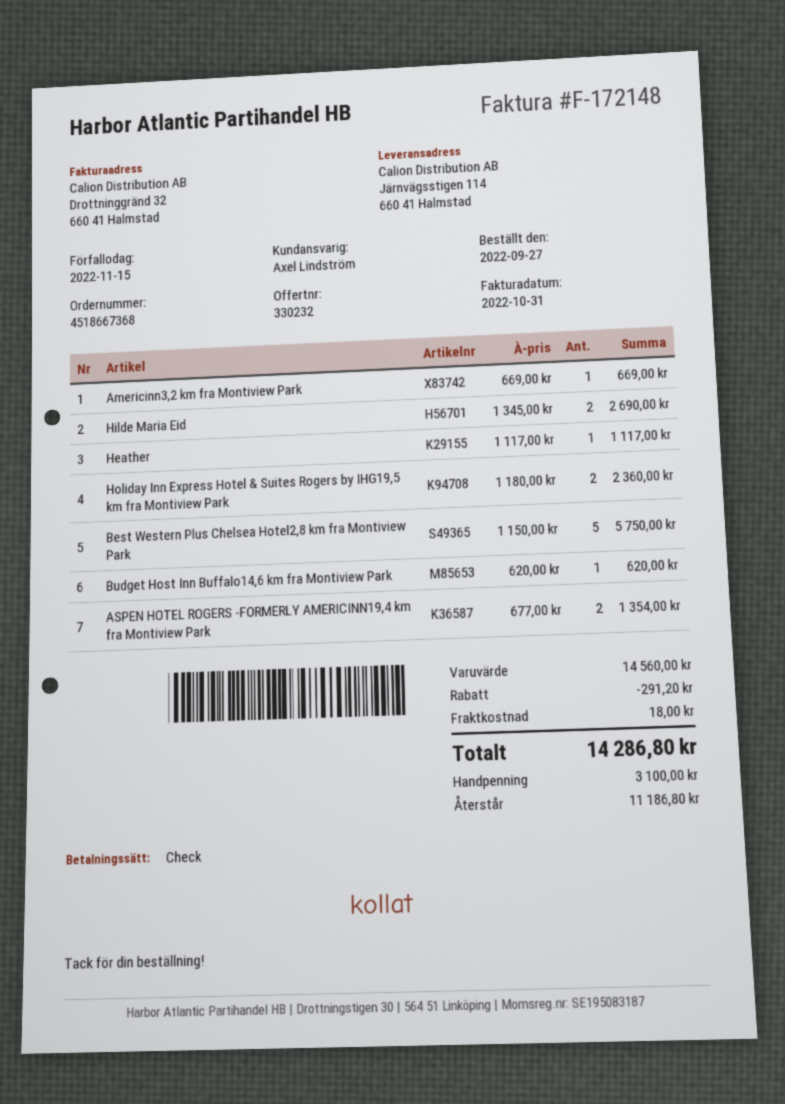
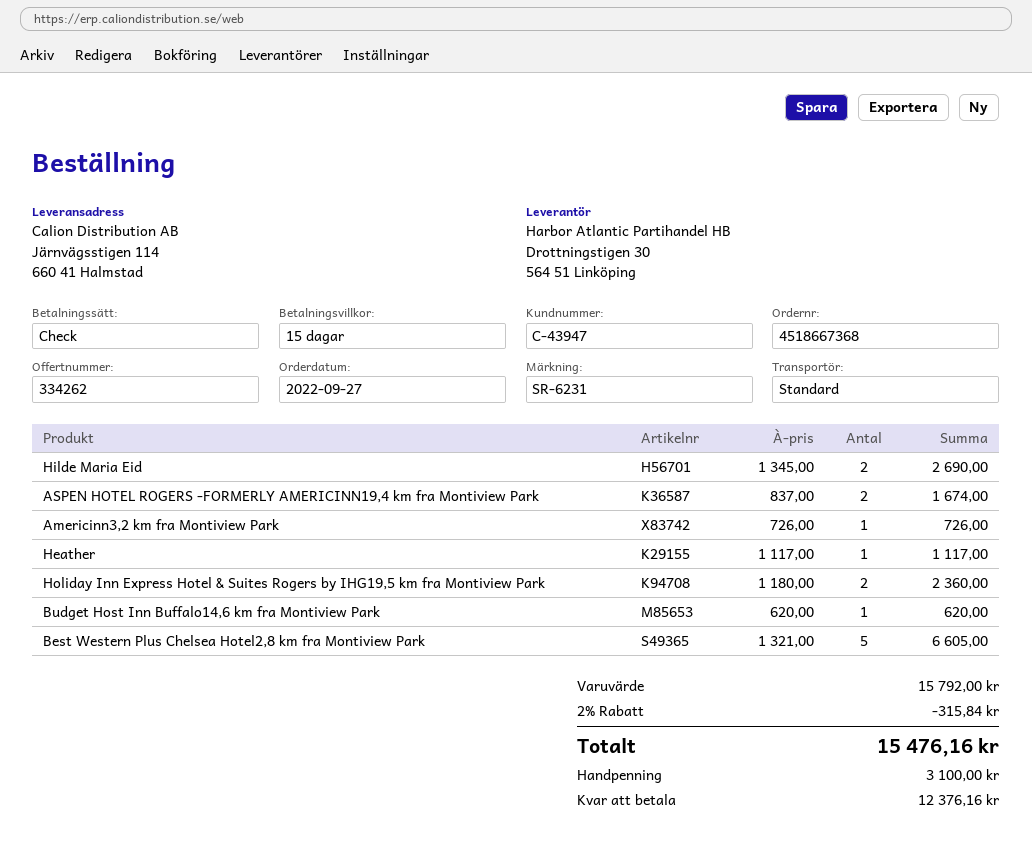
quote number: 330232 -> 334262
Americinn3,2 km fra Montiview Park: 1 x 669.00 = 669.00 -> 1 x 726.00 = 726.00
Best Western Plus Chelsea Hotel2,8 km fra Montiview Park: 5 x 1150.00 = 5750.00 -> 5 x 1321.00 = 6605.00
ASPEN HOTEL ROGERS -FORMERLY AMERICINN19,4 km fra Montiview Park: 2 x 677.00 = 1354.00 -> 2 x 837.00 = 1674.00
subtotal: 14560.00 -> 15792.00
discount: 291.20 -> 315.84
shipping: 18.00 -> none
total: 14286.80 -> 15476.16
balance: 11186.80 -> 12376.16

